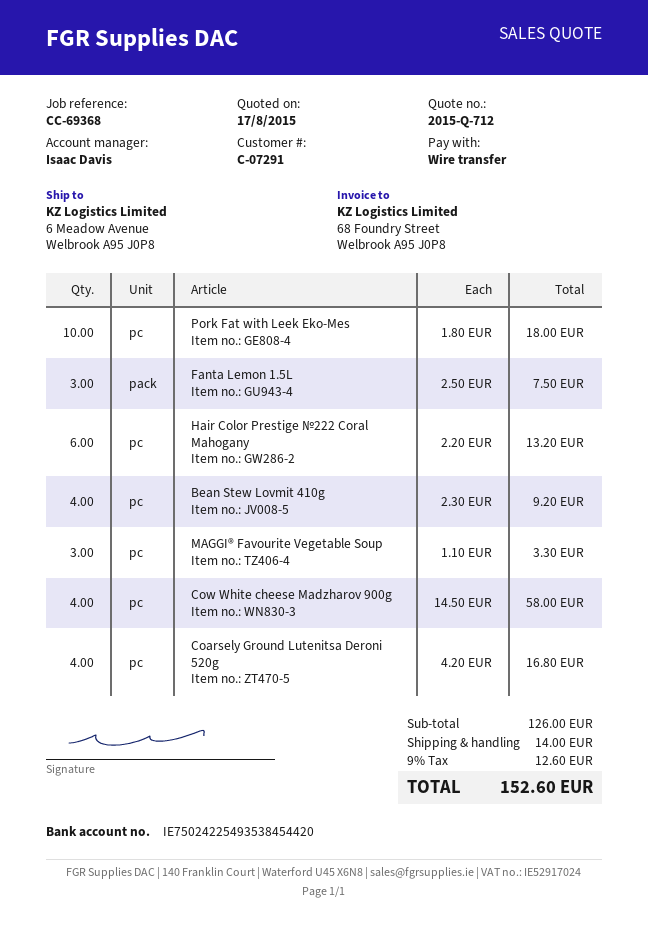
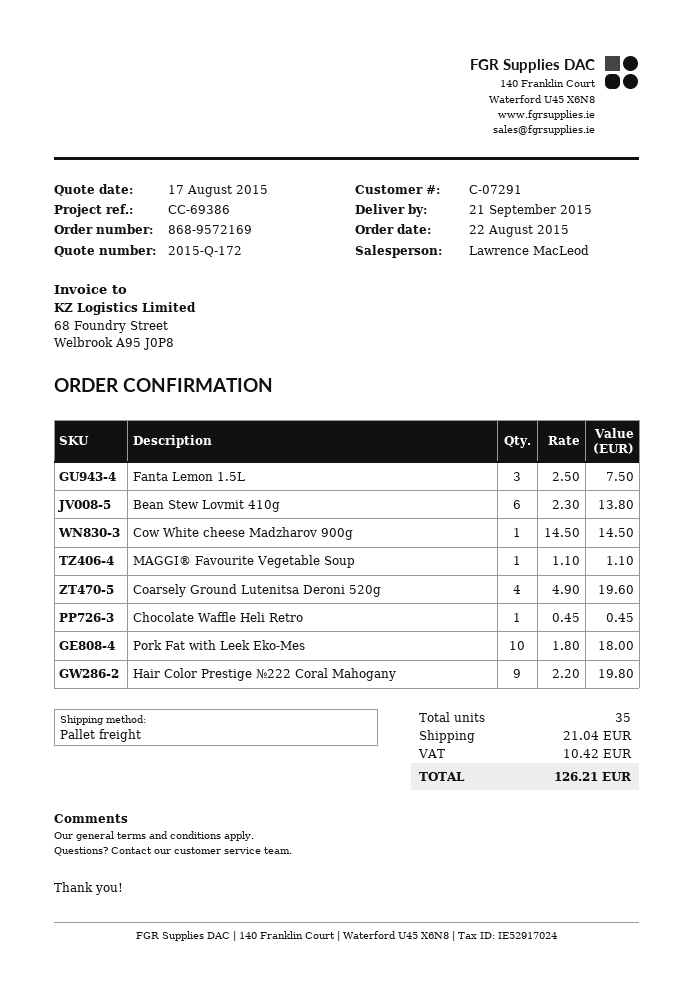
quote number: 2015-Q-712 -> 2015-Q-172
reference: CC-69368 -> CC-69386
sales rep: Isaac Davis -> Lawrence MacLeod
Hair Color Prestige №222 Coral Mahogany: 6 x 2.20 = 13.20 -> 9 x 2.20 = 19.80
Bean Stew Lovmit 410g: 4 x 2.30 = 9.20 -> 6 x 2.30 = 13.80
MAGGI® Favourite Vegetable Soup: 3 x 1.10 = 3.30 -> 1 x 1.10 = 1.10
Cow White cheese Madzharov 900g: 4 x 14.50 = 58.00 -> 1 x 14.50 = 14.50
Coarsely Ground Lutenitsa Deroni 520g: 4 x 4.20 = 16.80 -> 4 x 4.90 = 19.60
Chocolate Waffle Heli Retro: none -> 1 x 0.45 = 0.45
shipping: 14.00 -> 21.04
tax: 12.60 -> 10.42
total: 152.60 -> 126.21

